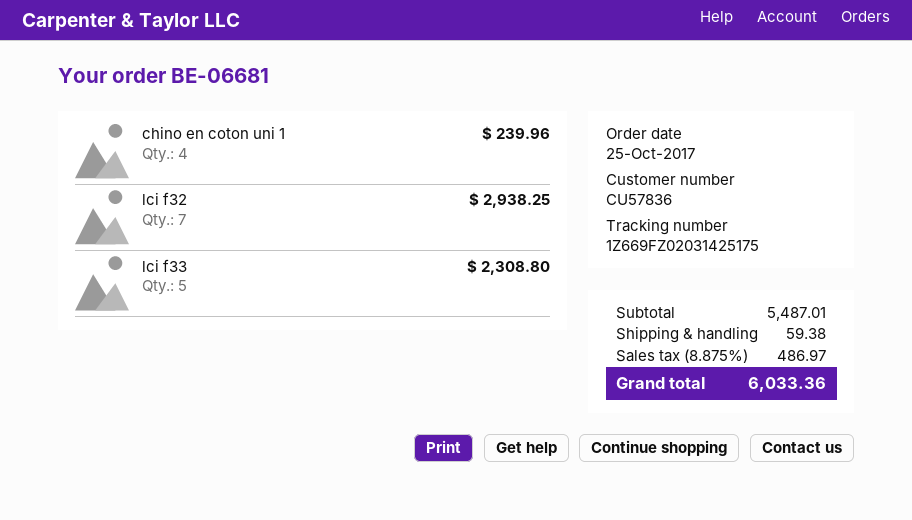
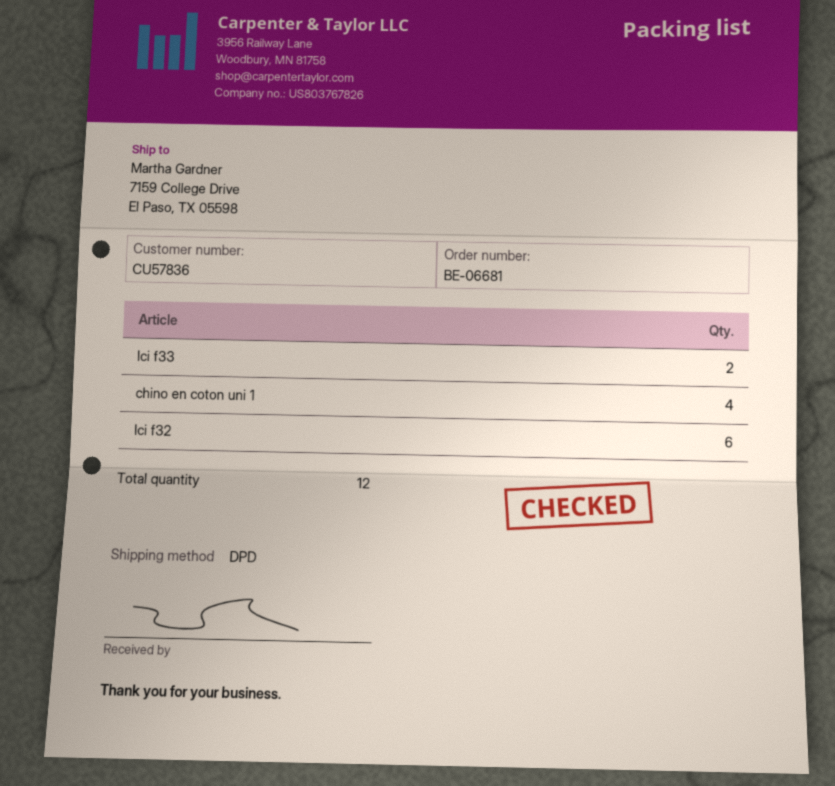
lci f32: 7 -> 6
lci f33: 5 -> 2

